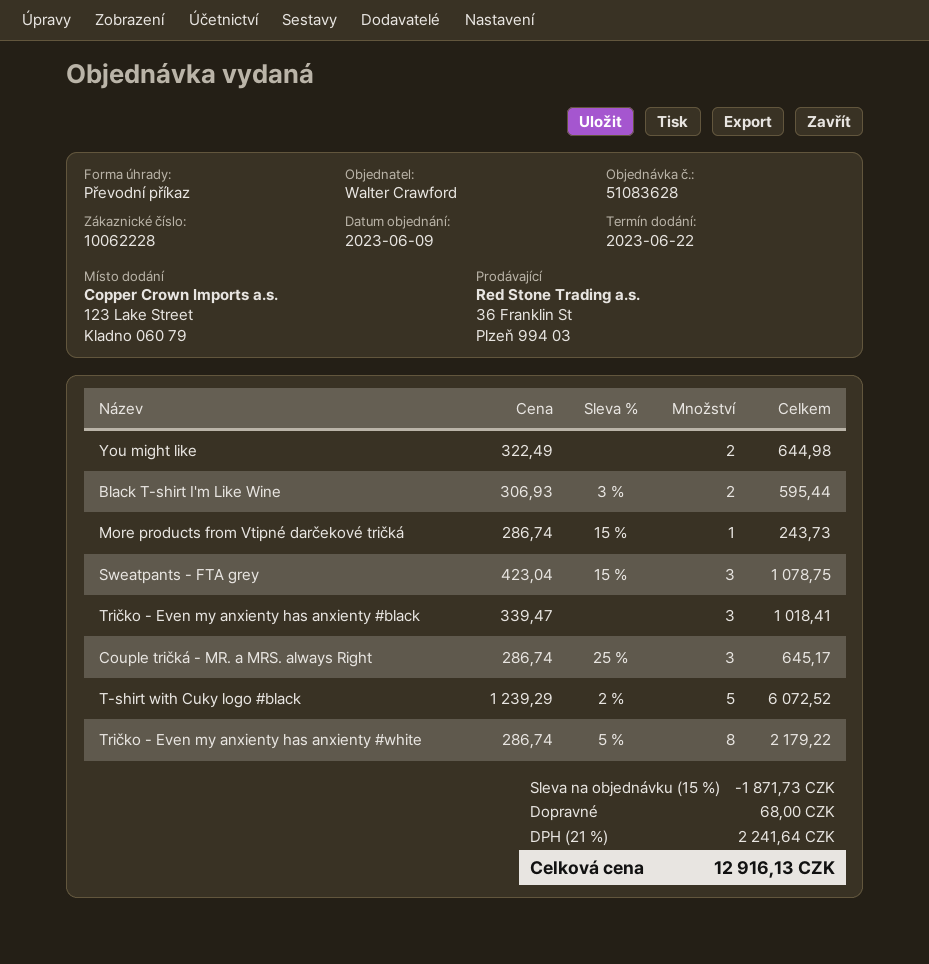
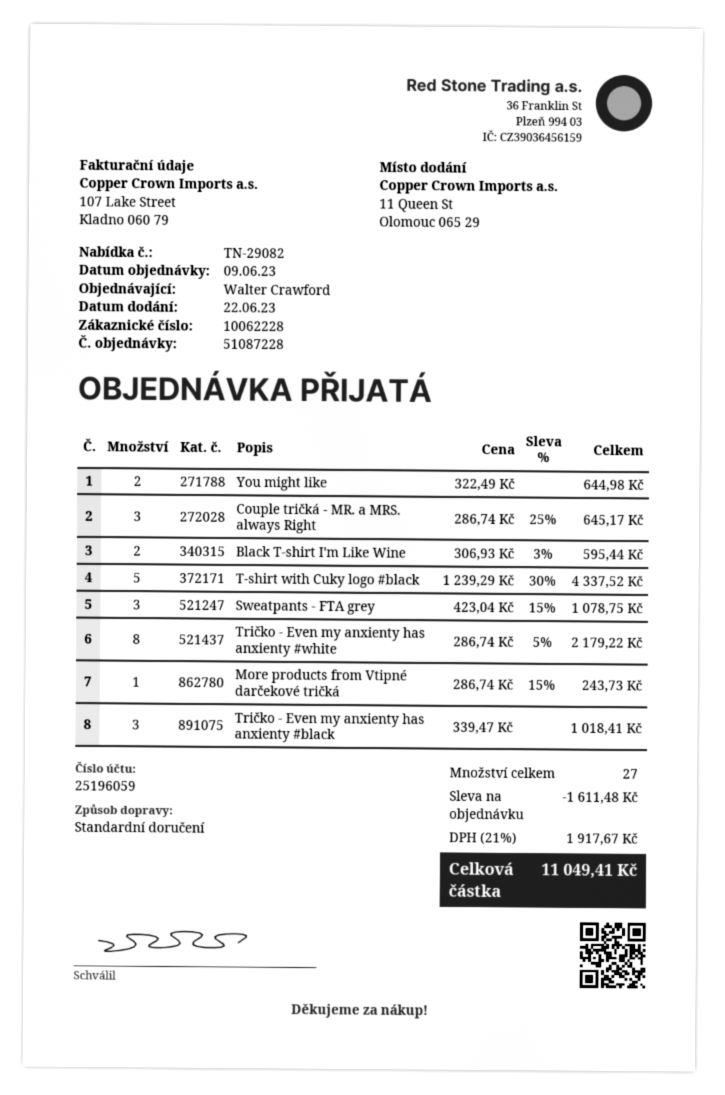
order number: 51083628 -> 51087228
ship to: 123 Lake Street, Kladno 060 79 -> 11 Queen St, Olomouc 065 29
T-shirt with Cuky logo #black: 5 x 1239.29 - 2% = 6072.52 -> 5 x 1239.29 - 30% = 4337.52
discount: 1871.73 -> 1611.48
shipping: 68.00 -> none
tax: 21% = 2241.64 -> 21% = 1917.67
total: 12916.13 -> 11049.41

